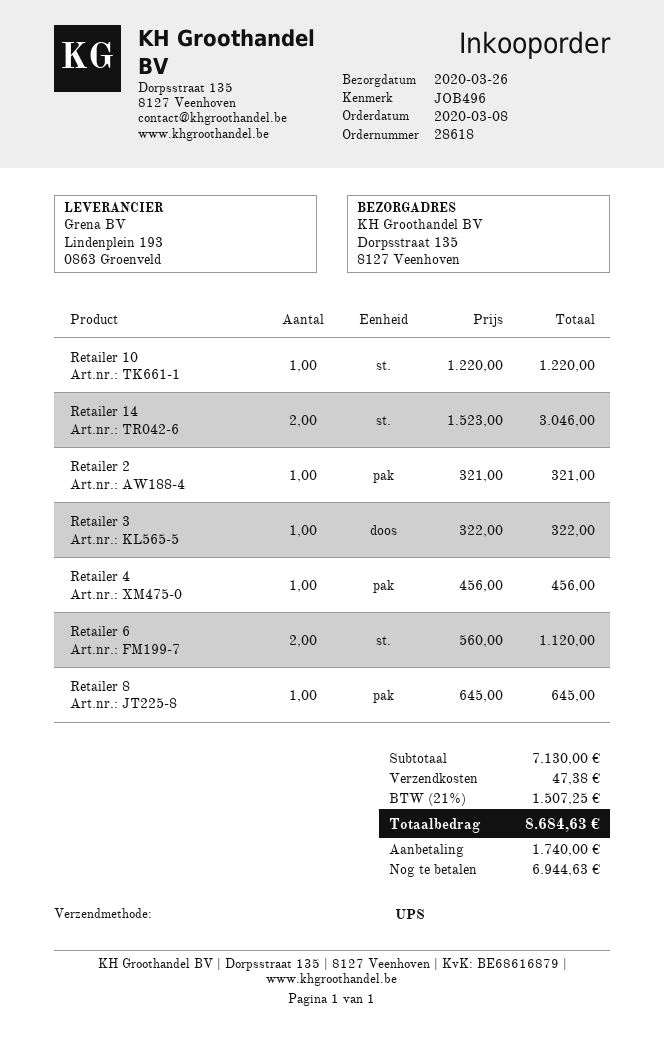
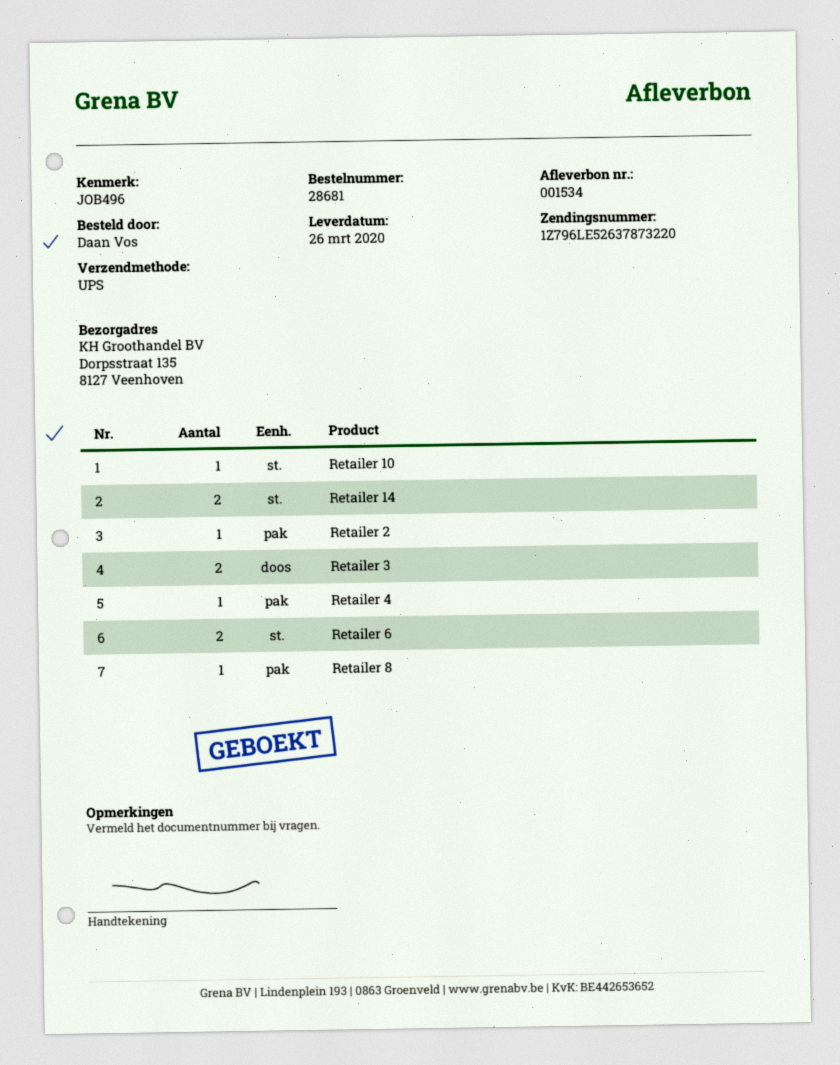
order number: 28618 -> 28681
Retailer 3: 1 -> 2

